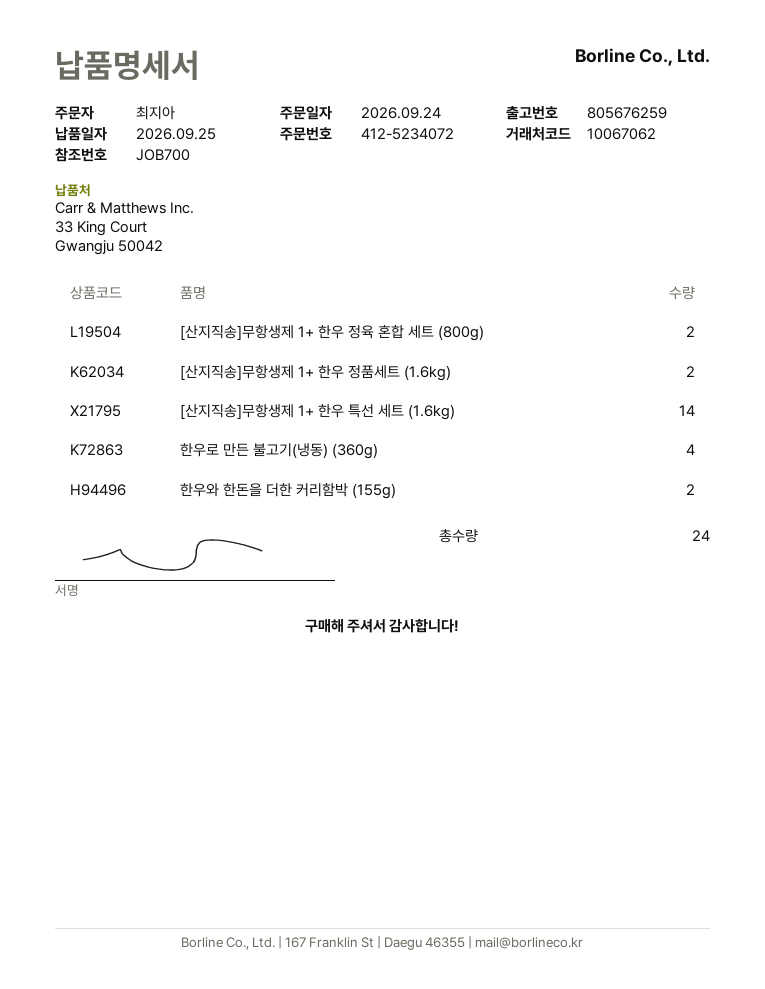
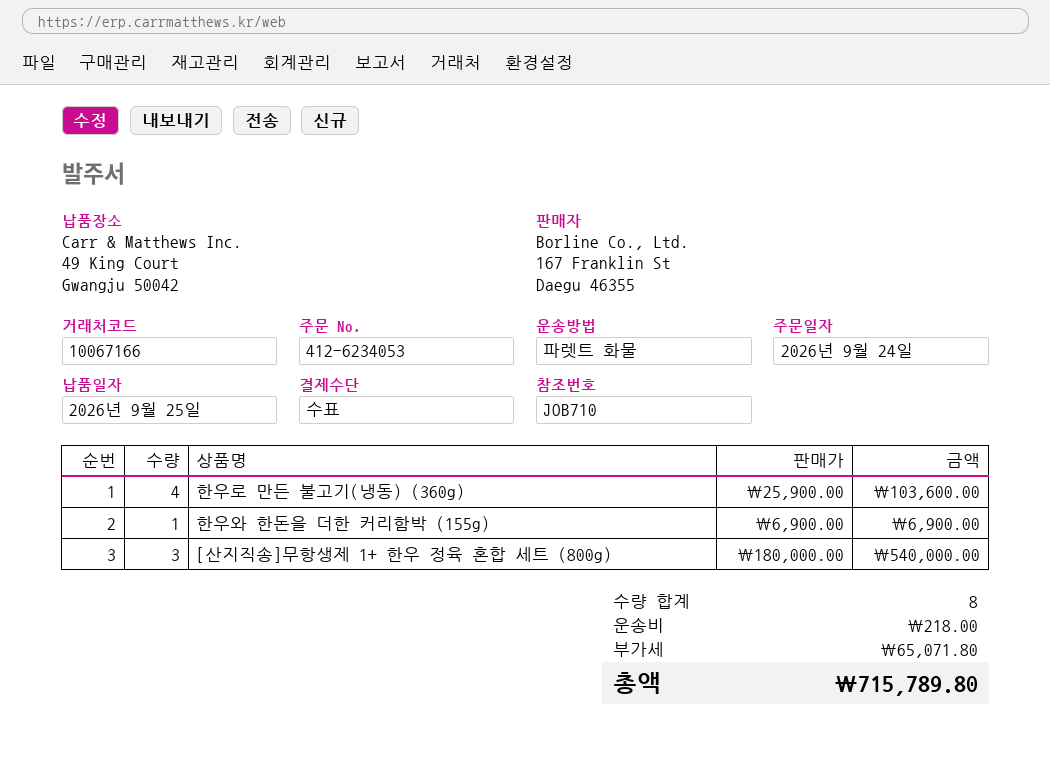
order number: 412-5234072 -> 412-6234053
customer number: 10067062 -> 10067166
reference: JOB700 -> JOB710
ship to: 33 King Court, Gwangju 50042 -> 49 King Court, Gwangju 50042
[산지직송]무항생제 1+ 한우 정육 혼합 세트 (800g): 2 -> 3
[산지직송]무항생제 1+ 한우 정품세트 (1.6kg): 2 -> none
[산지직송]무항생제 1+ 한우 특선 세트 (1.6kg): 14 -> none
한우와 한돈을 더한 커리함박 (155g): 2 -> 1
total quantity: 24 -> 8

